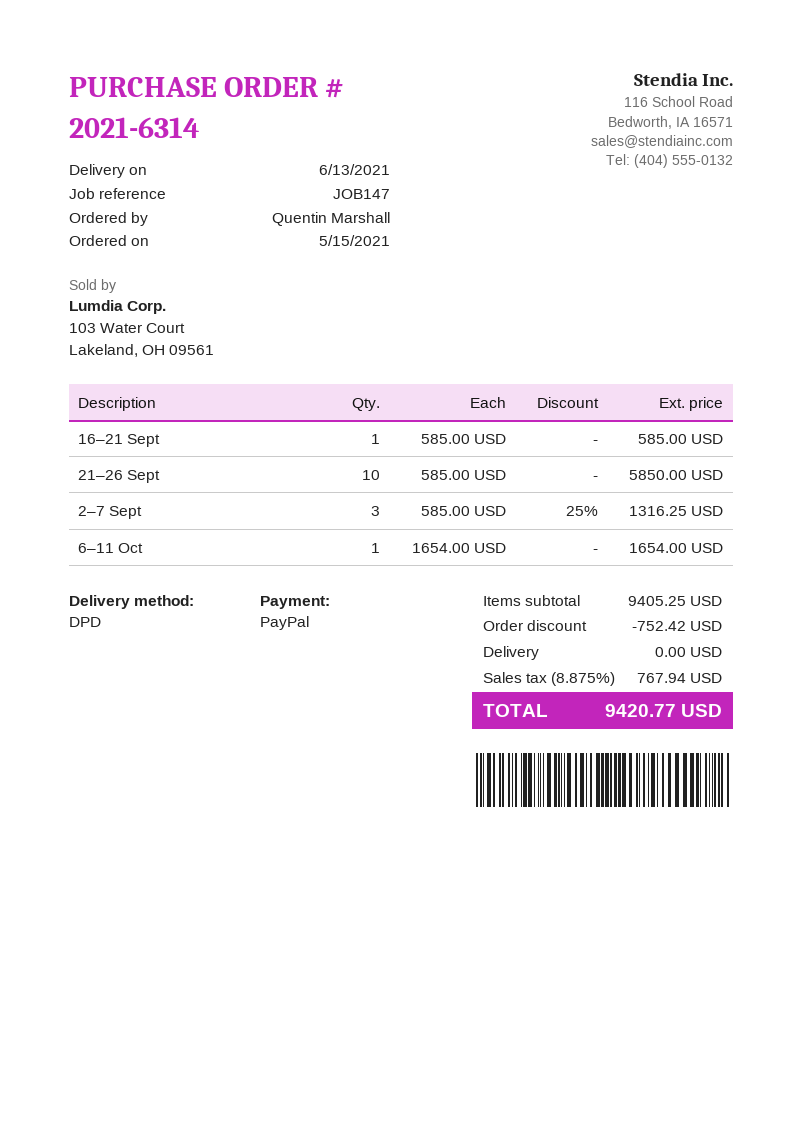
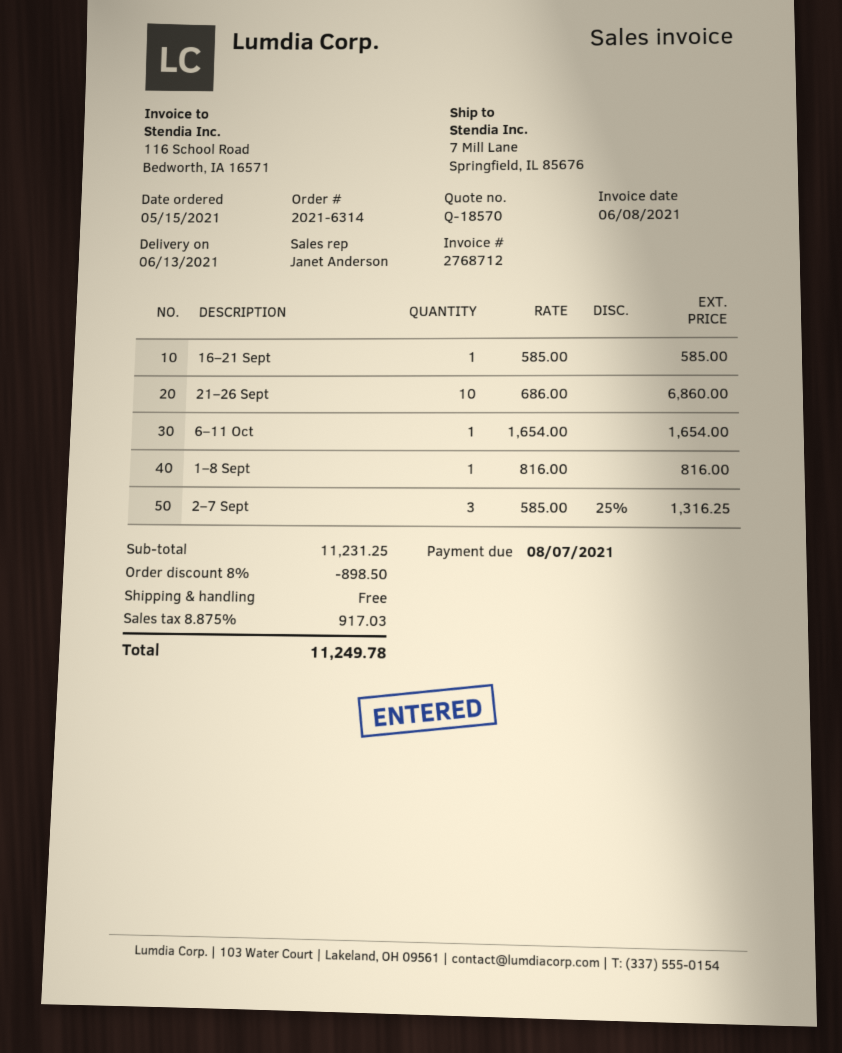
21–26 Sept: 10 x 585.00 = 5850.00 -> 10 x 686.00 = 6860.00
1–8 Sept: none -> 1 x 816.00 = 816.00
subtotal: 9405.25 -> 11231.25
discount: 752.42 -> 898.50
tax: 8.875% = 767.94 -> 8.875% = 917.03
total: 9420.77 -> 11249.78

